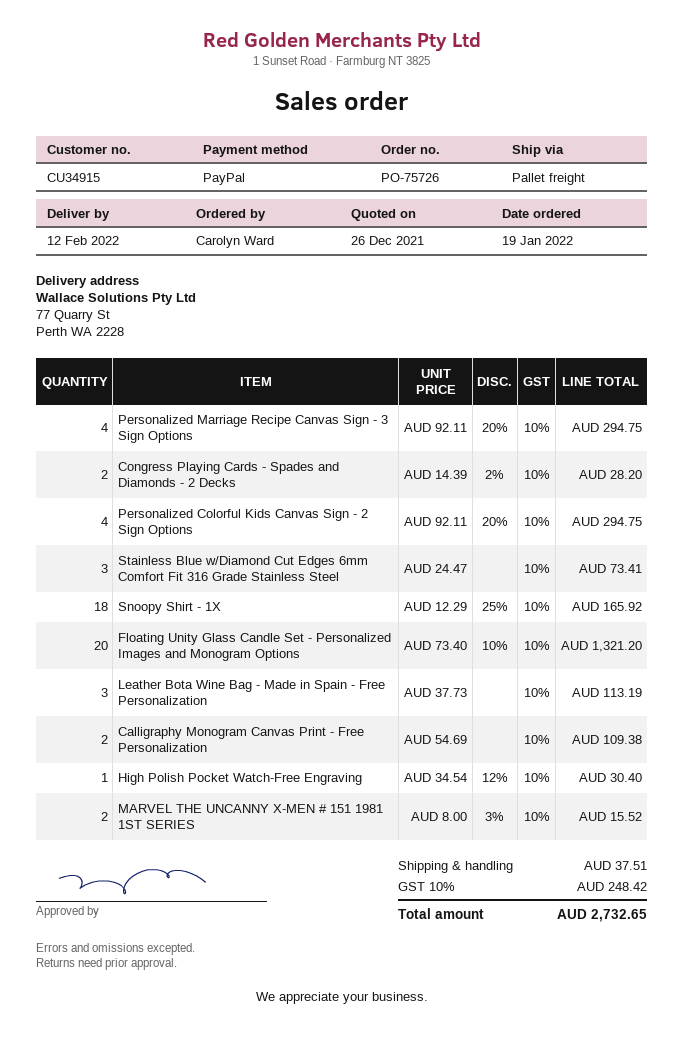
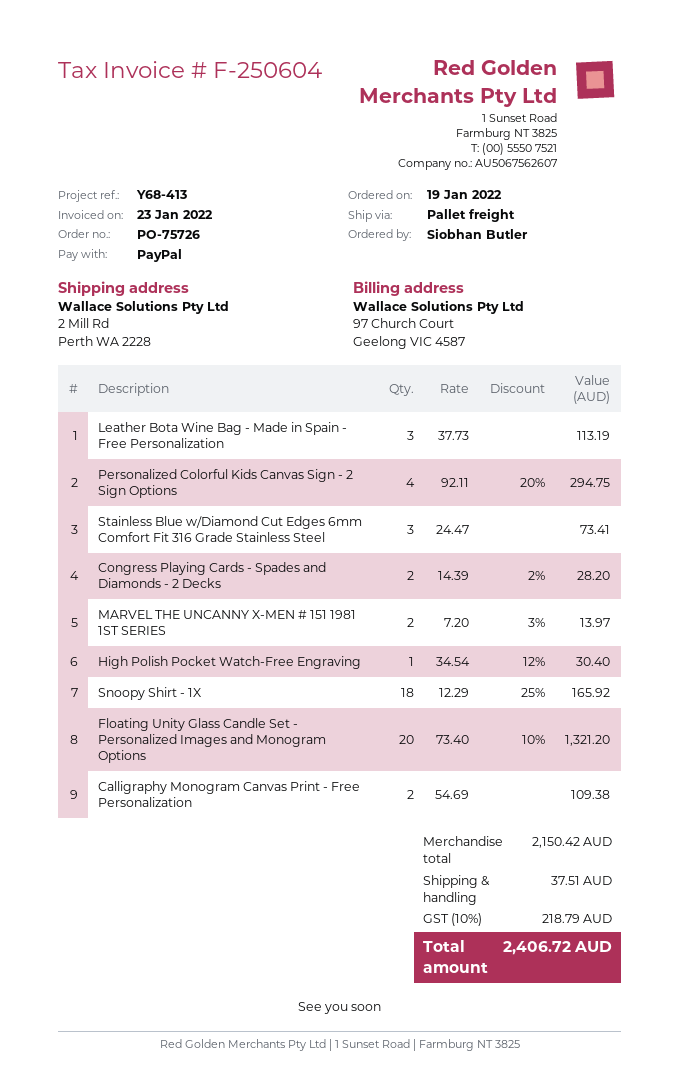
ordered by: Carolyn Ward -> Siobhan Butler
ship to: 77 Quarry St, Perth WA 2228 -> 2 Mill Rd, Perth WA 2228
Personalized Marriage Recipe Canvas Sign - 3 Sign Options: 4 x 92.11 - 20% = 294.75 -> none
MARVEL THE UNCANNY X-MEN # 151 1981 1ST SERIES: 2 x 8.00 - 3% = 15.52 -> 2 x 7.20 - 3% = 13.97
tax: 10% = 248.42 -> 10% = 218.79
total: 2732.65 -> 2406.72

